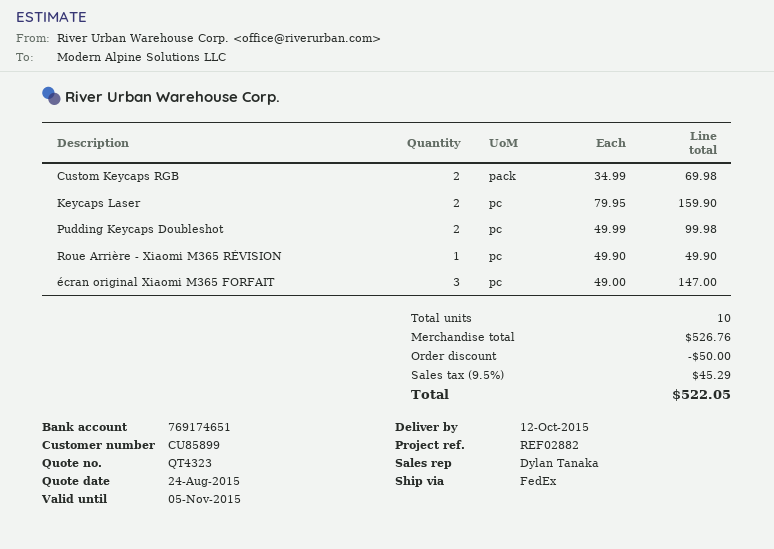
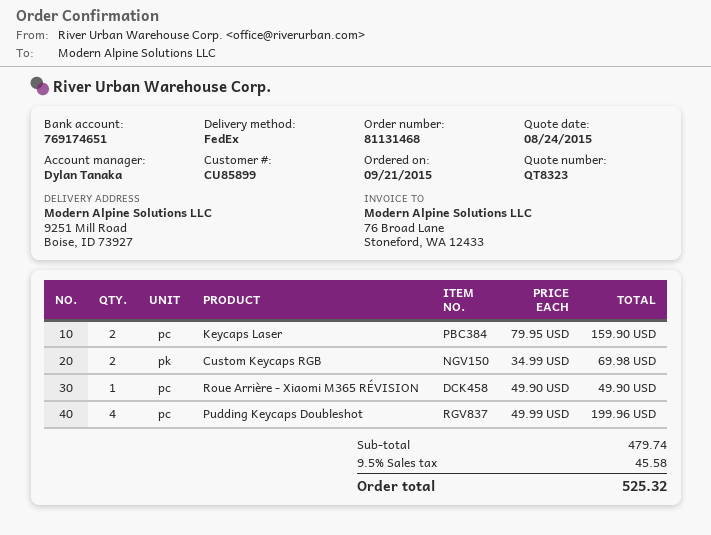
quote number: QT4323 -> QT8323
Pudding Keycaps Doubleshot: 2 x 49.99 = 99.98 -> 4 x 49.99 = 199.96
écran original Xiaomi M365 FORFAIT: 3 x 49.00 = 147.00 -> none
subtotal: 526.76 -> 479.74
discount: 50.00 -> none
tax: 9.5% = 45.29 -> 9.5% = 45.58
total: 522.05 -> 525.32

